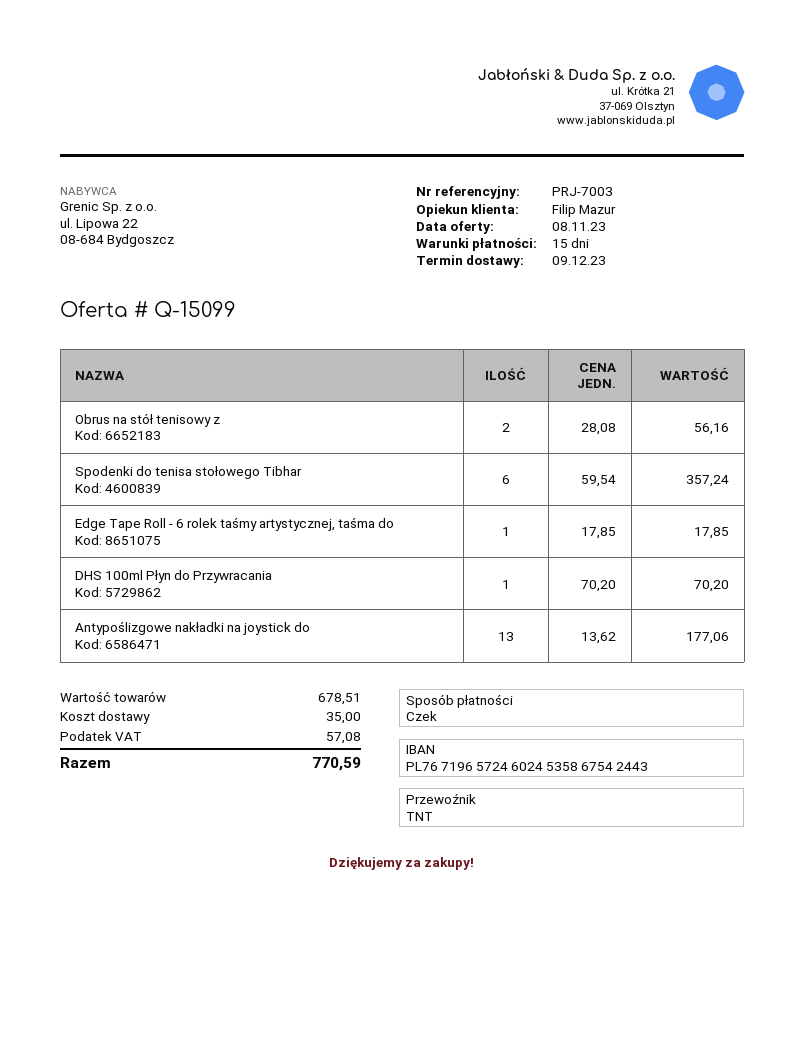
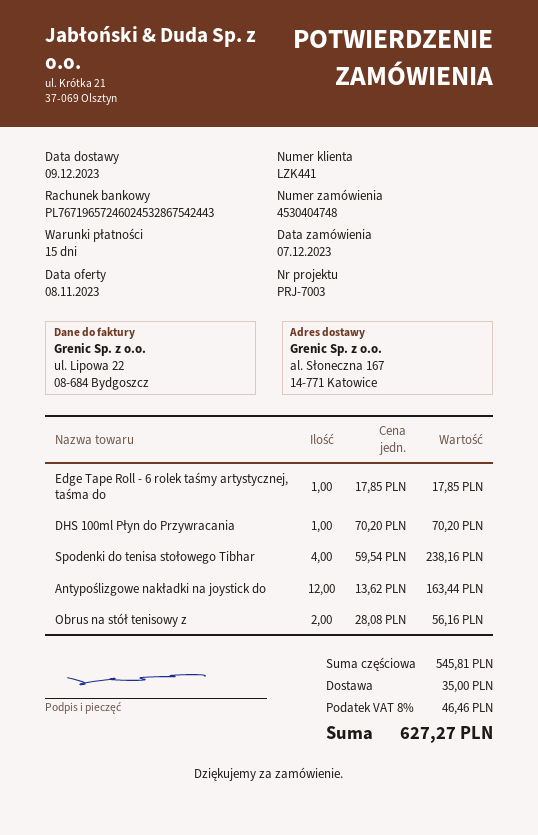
bank account: PL76719657246024535867542443 -> PL76719657246024532867542443
Spodenki do tenisa stołowego Tibhar: 6 x 59.54 = 357.24 -> 4 x 59.54 = 238.16
Antypoślizgowe nakładki na joystick do: 13 x 13.62 = 177.06 -> 12 x 13.62 = 163.44
subtotal: 678.51 -> 545.81
tax: 57.08 -> 46.46
total: 770.59 -> 627.27

